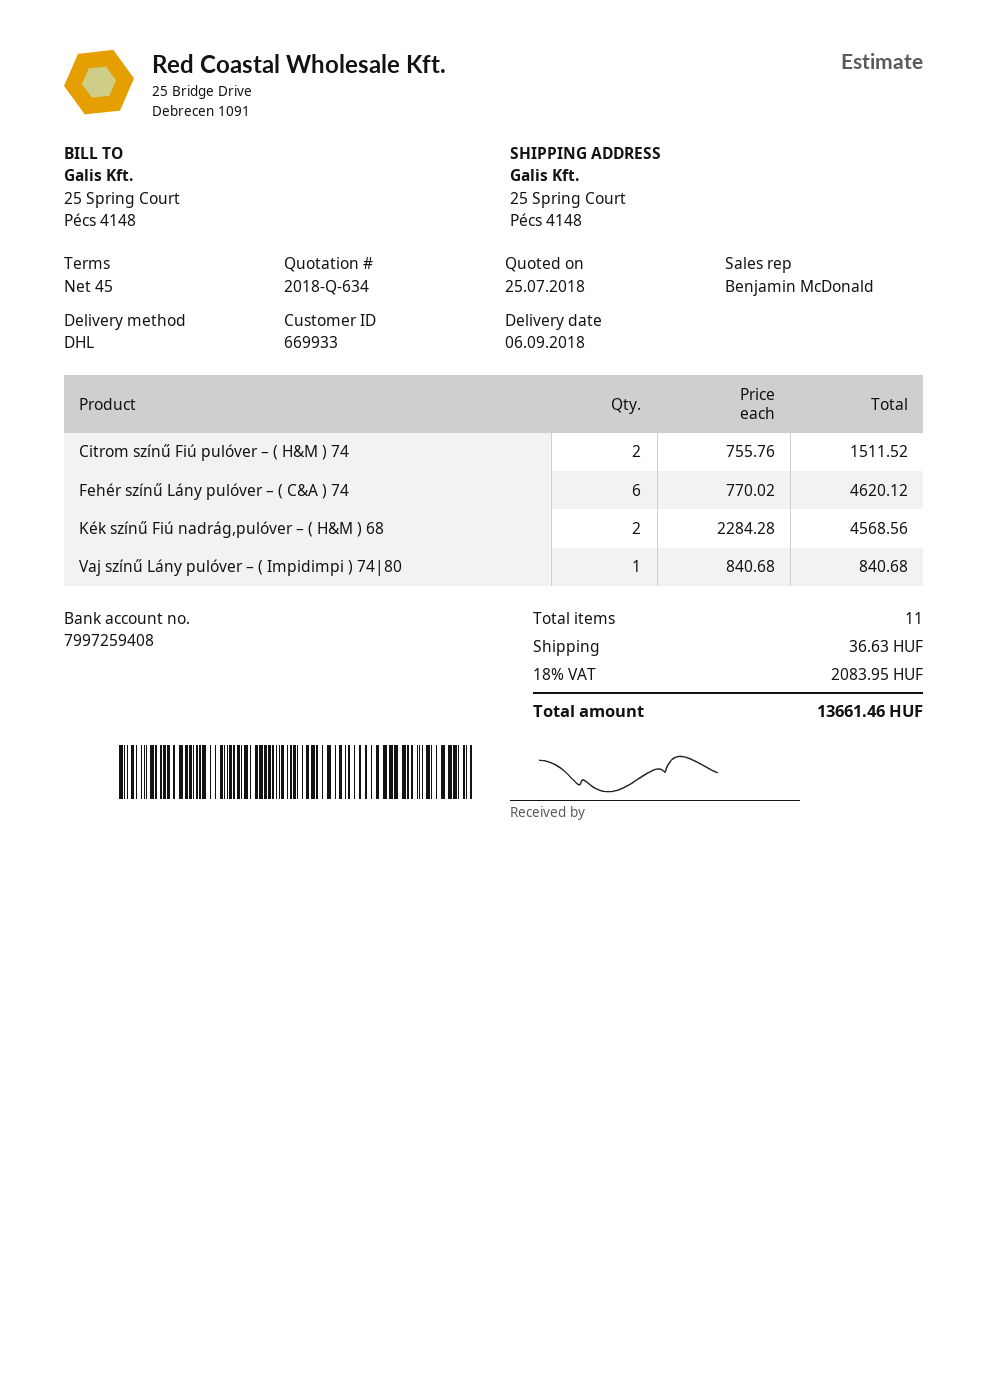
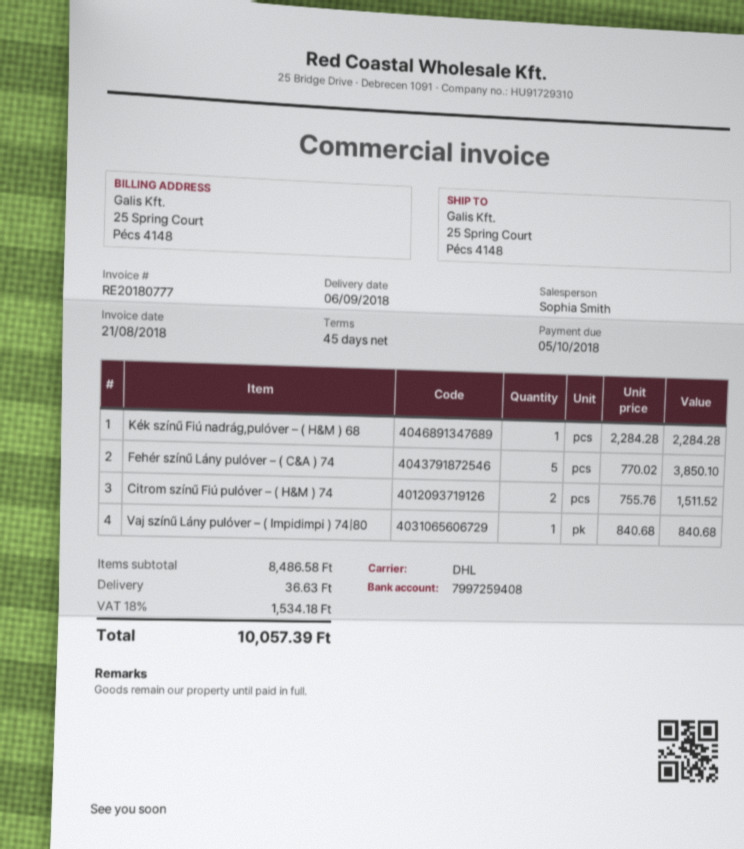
sales rep: Benjamin McDonald -> Sophia Smith
Fehér színű Lány pulóver – ( C&A ) 74: 6 x 770.02 = 4620.12 -> 5 x 770.02 = 3850.10
Kék színű Fiú nadrág,pulóver – ( H&M ) 68: 2 x 2284.28 = 4568.56 -> 1 x 2284.28 = 2284.28
tax: 18% = 2083.95 -> 18% = 1534.18
total: 13661.46 -> 10057.39

